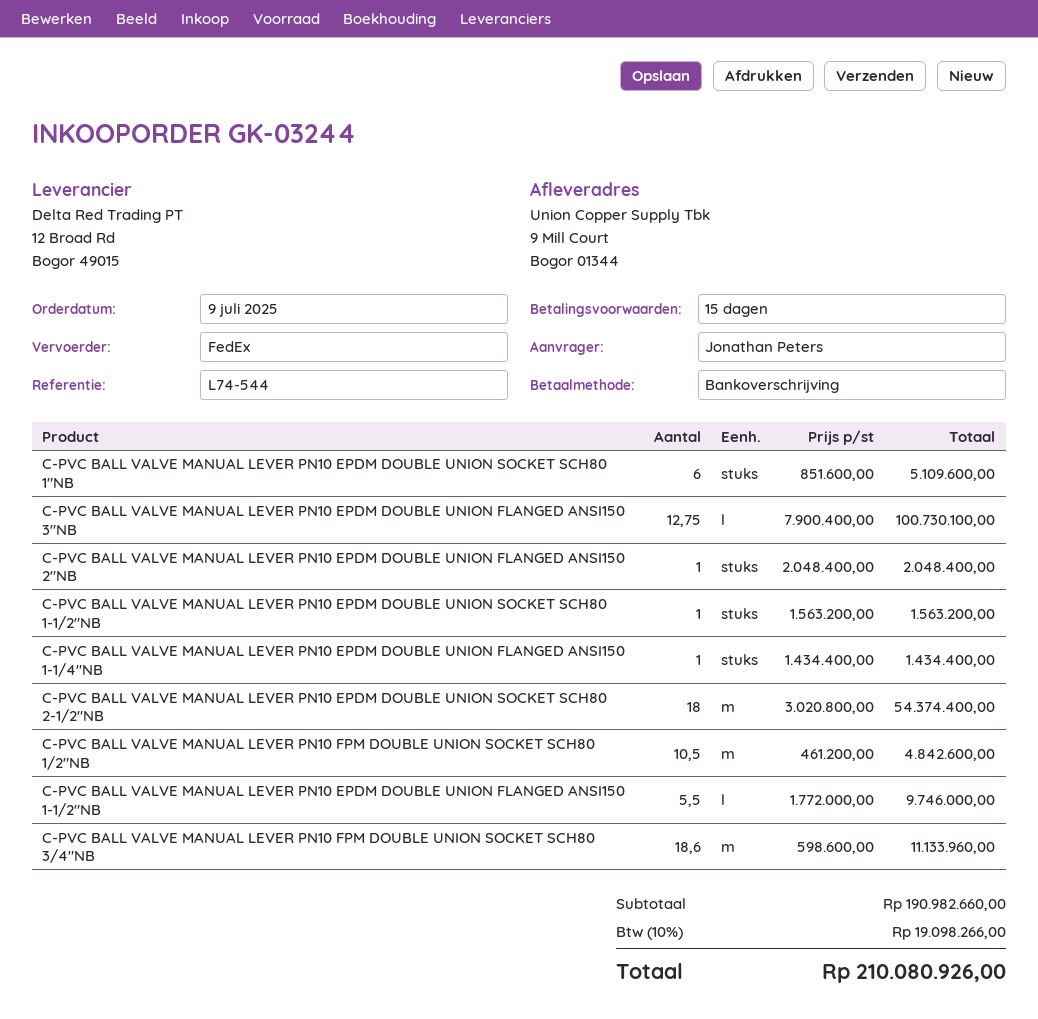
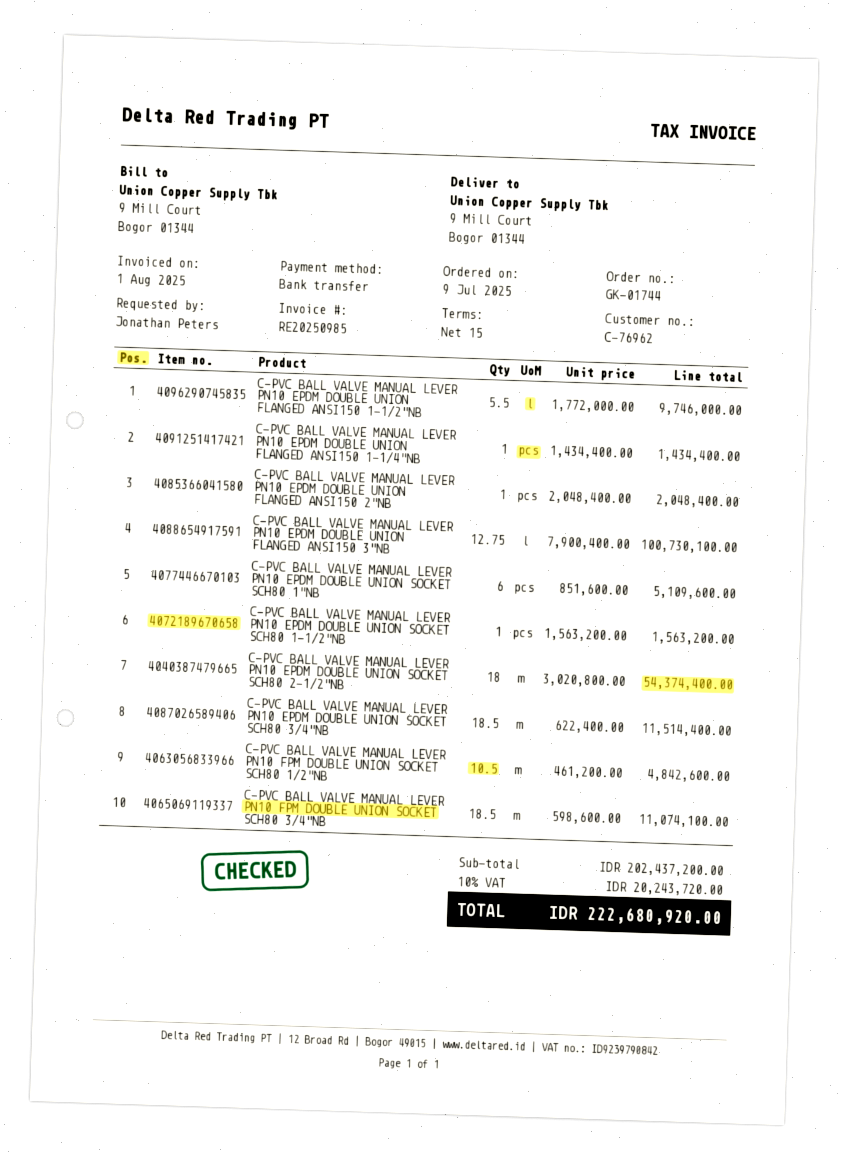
order number: GK-03244 -> GK-01744
C-PVC BALL VALVE MANUAL LEVER PN10 FPM DOUBLE UNION SOCKET SCH80 3/4"NB: 18.6 x 598600.00 = 11133960.00 -> 18.5 x 598600.00 = 11074100.00
C-PVC BALL VALVE MANUAL LEVER PN10 EPDM DOUBLE UNION SOCKET SCH80 3/4"NB: none -> 18.5 x 622400.00 = 11514400.00
subtotal: 190982660.00 -> 202437200.00
tax: 10% = 19098266.00 -> 10% = 20243720.00
total: 210080926.00 -> 222680920.00

